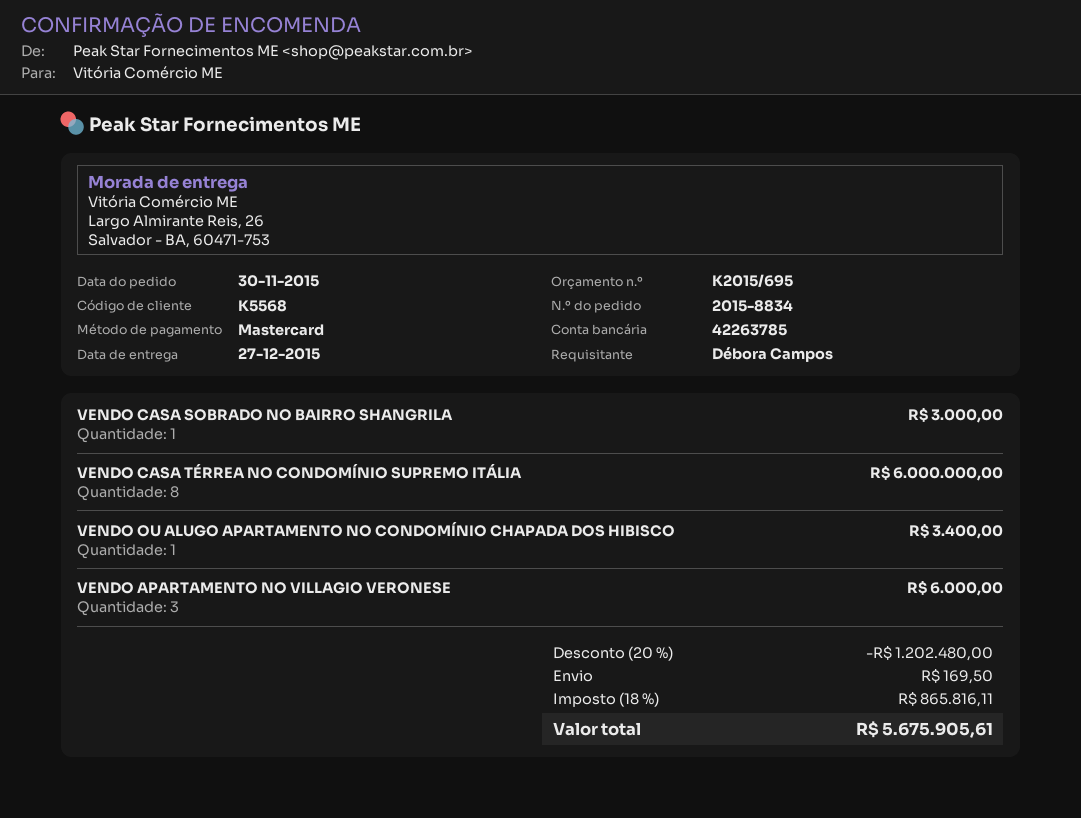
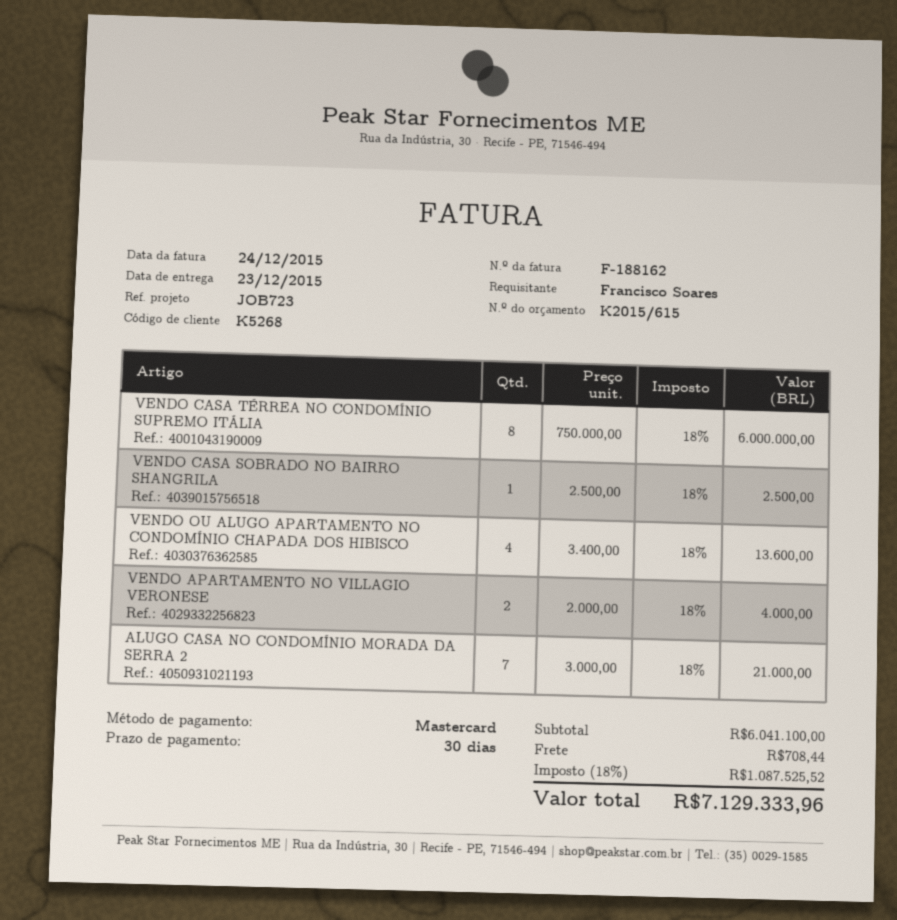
quote number: K2015/695 -> K2015/615
delivery date: 2015-12-27 -> 2015-12-23
customer number: K5568 -> K5268
ordered by: Débora Campos -> Francisco Soares
VENDO CASA SOBRADO NO BAIRRO SHANGRILA: 1 for 3000.00 -> 1 for 2500.00
VENDO OU ALUGO APARTAMENTO NO CONDOMÍNIO CHAPADA DOS HIBISCO: 1 for 3400.00 -> 4 for 13600.00
VENDO APARTAMENTO NO VILLAGIO VERONESE: 3 for 6000.00 -> 2 for 4000.00
ALUGO CASA NO CONDOMÍNIO MORADA DA SERRA 2: none -> 7 for 21000.00
discount: 20% = 1202480.00 -> none
shipping: 169.50 -> 708.44
tax: 18% = 865816.11 -> 18% = 1087525.52
total: 5675905.61 -> 7129333.96

